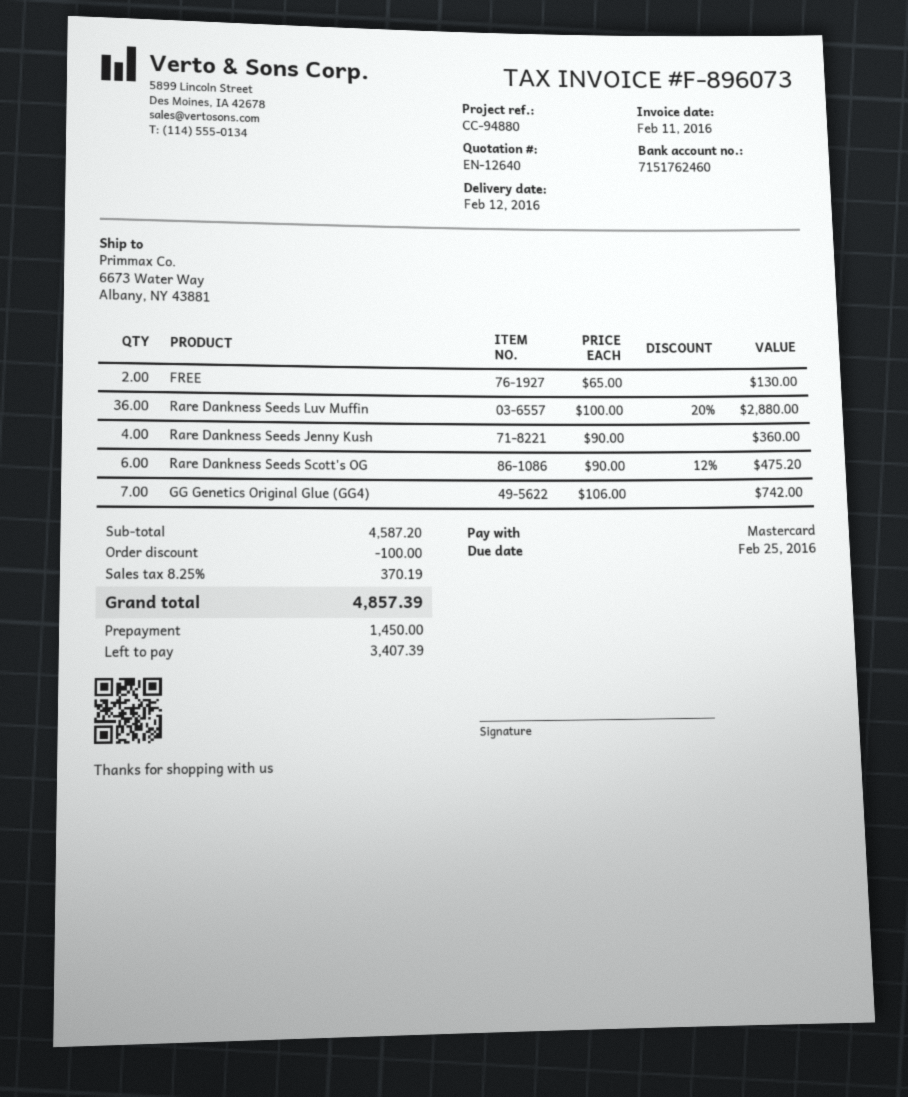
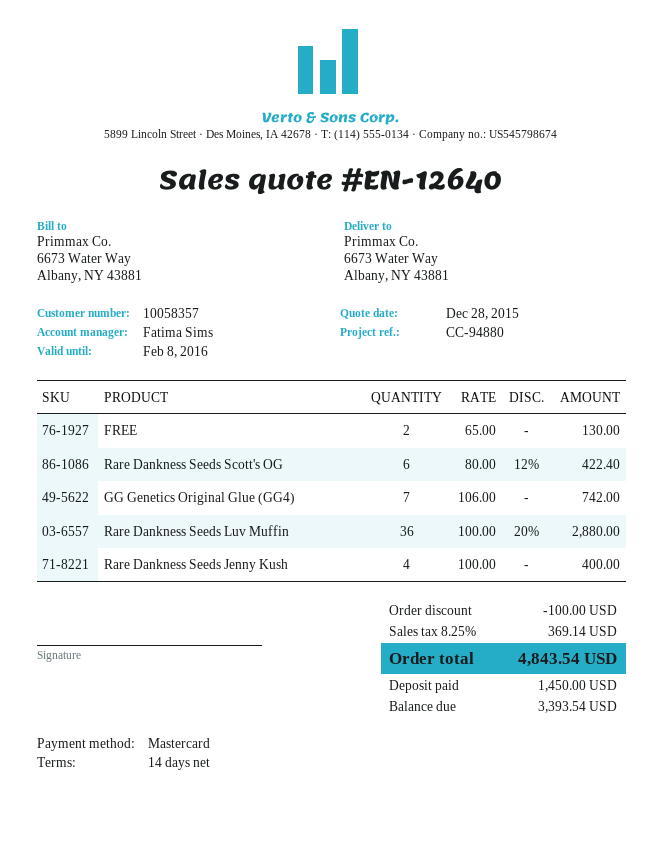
Rare Dankness Seeds Jenny Kush: 4 x 90.00 = 360.00 -> 4 x 100.00 = 400.00
Rare Dankness Seeds Scott's OG: 6 x 90.00 - 12% = 475.20 -> 6 x 80.00 - 12% = 422.40
tax: 8.25% = 370.19 -> 8.25% = 369.14
total: 4857.39 -> 4843.54
balance: 3407.39 -> 3393.54

